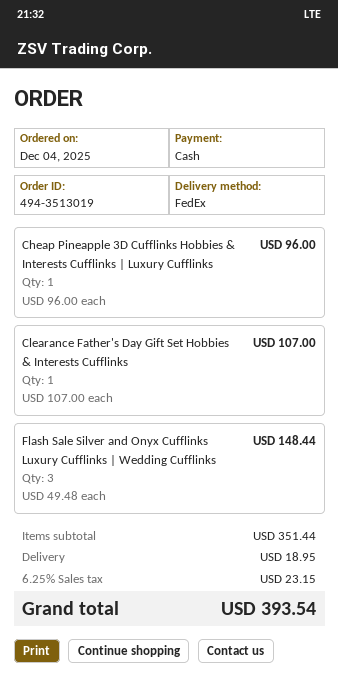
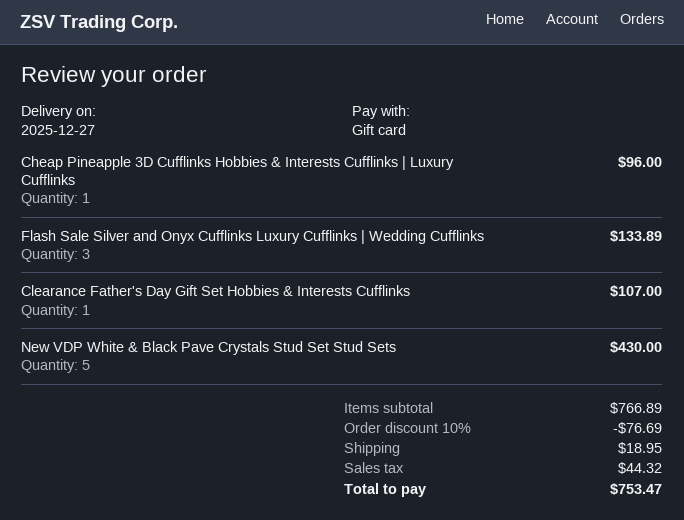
payment method: cash -> gift card
Flash Sale Silver and Onyx Cufflinks Luxury Cufflinks | Wedding Cufflinks: 3 for 148.44 -> 3 for 133.89
New VDP White & Black Pave Crystals Stud Set Stud Sets: none -> 5 for 430.00
subtotal: 351.44 -> 766.89
discount: none -> 10% = 76.69
tax: 23.15 -> 44.32
total: 393.54 -> 753.47

